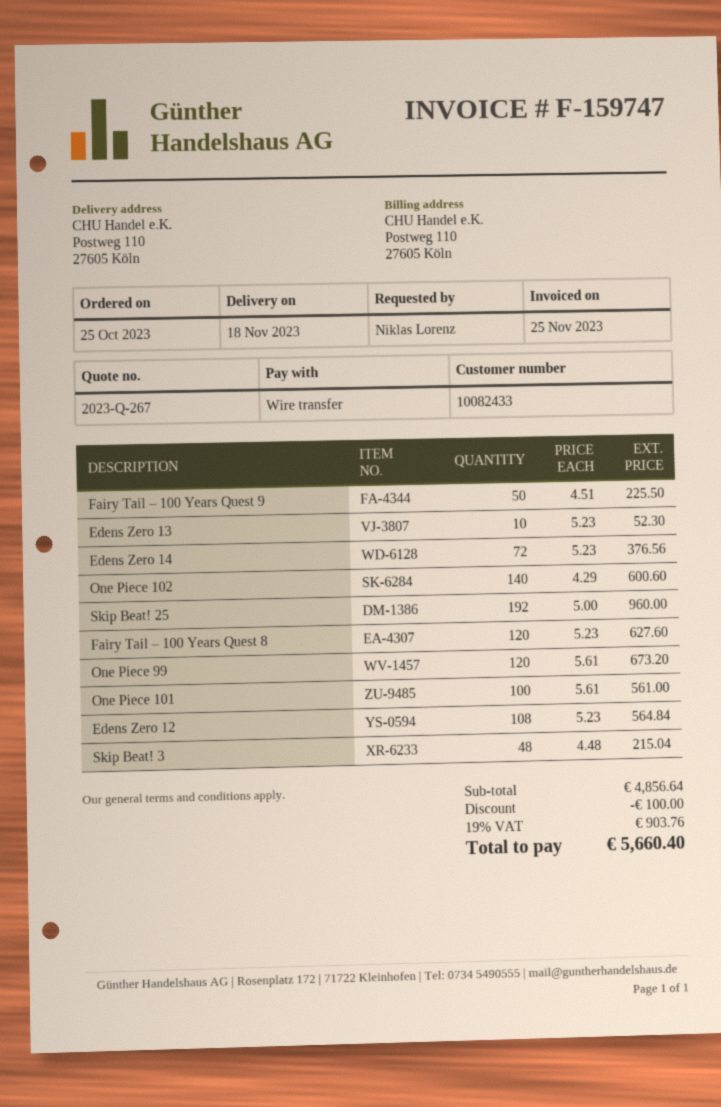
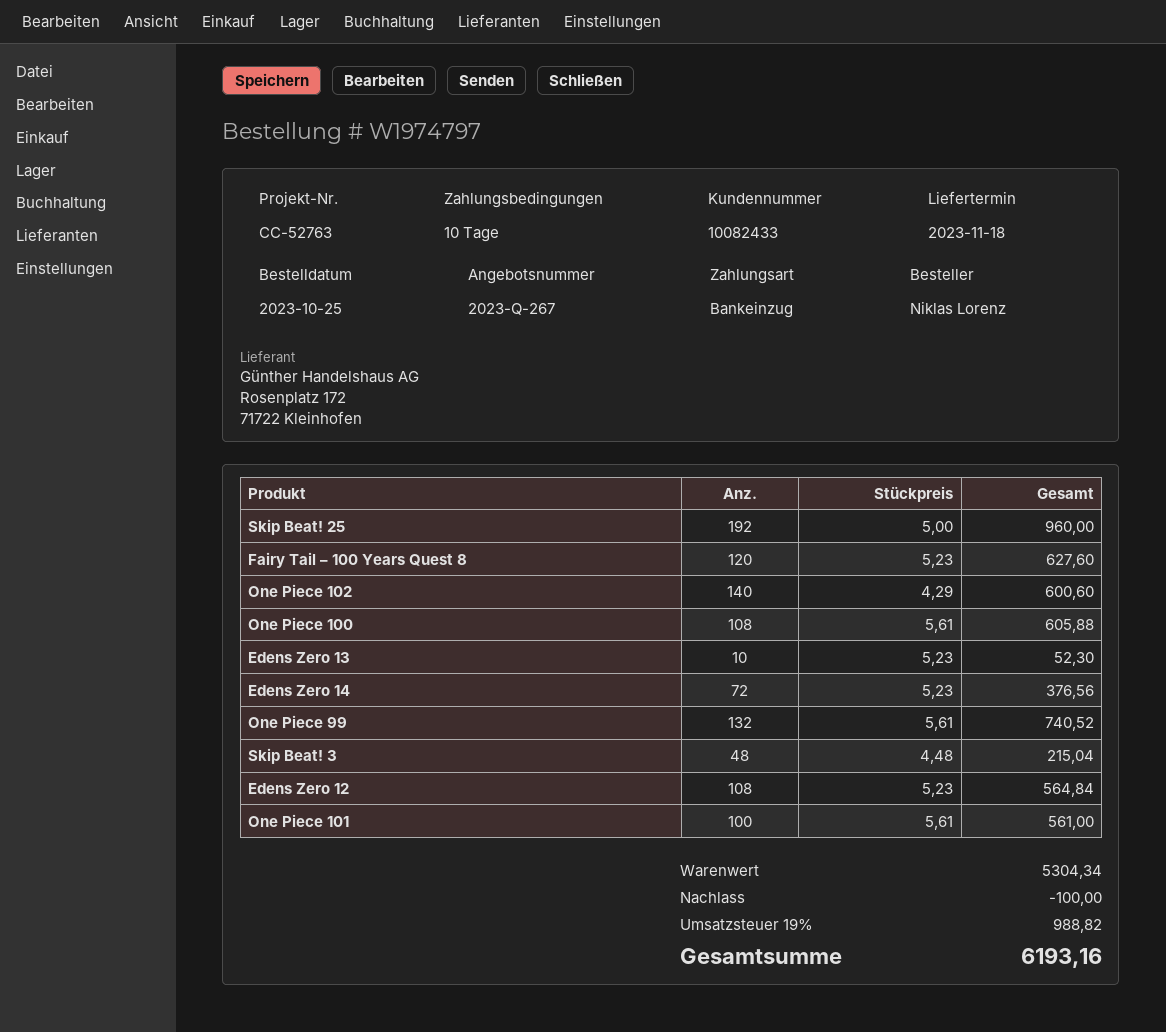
payment method: bank transfer -> direct debit
Fairy Tail – 100 Years Quest 9: 50 x 4.51 = 225.50 -> none
One Piece 99: 120 x 5.61 = 673.20 -> 132 x 5.61 = 740.52
One Piece 100: none -> 108 x 5.61 = 605.88
subtotal: 4856.64 -> 5304.34
tax: 19% = 903.76 -> 19% = 988.82
total: 5660.40 -> 6193.16

